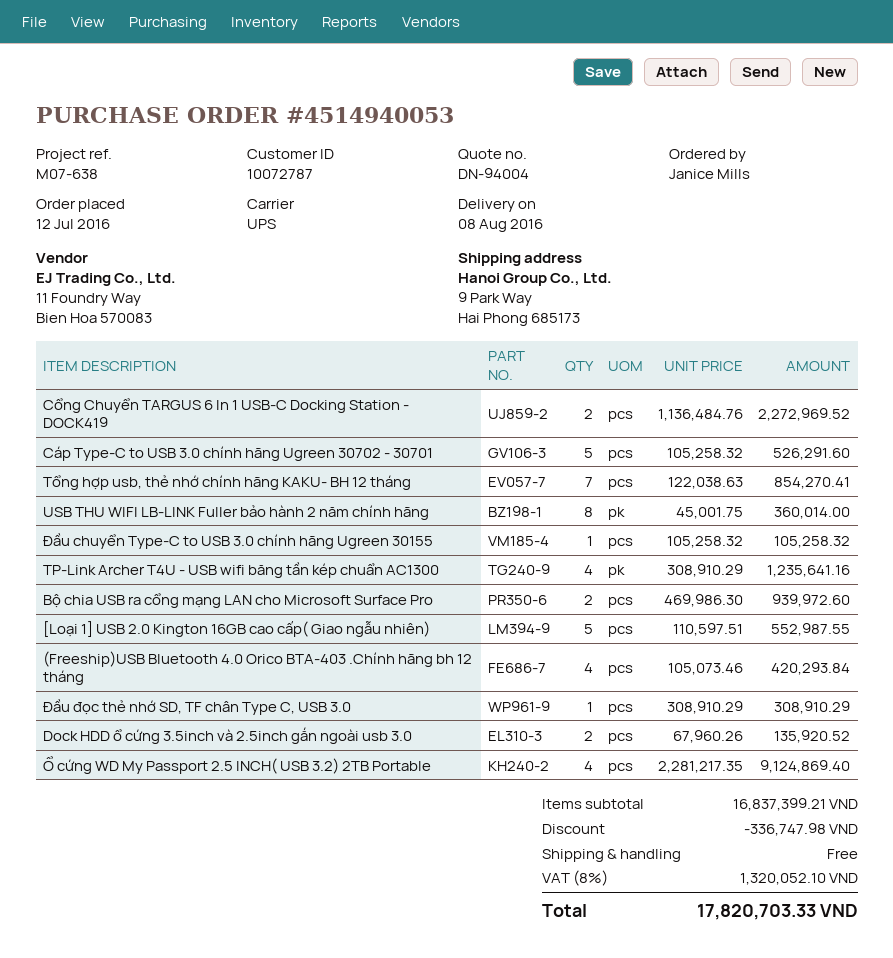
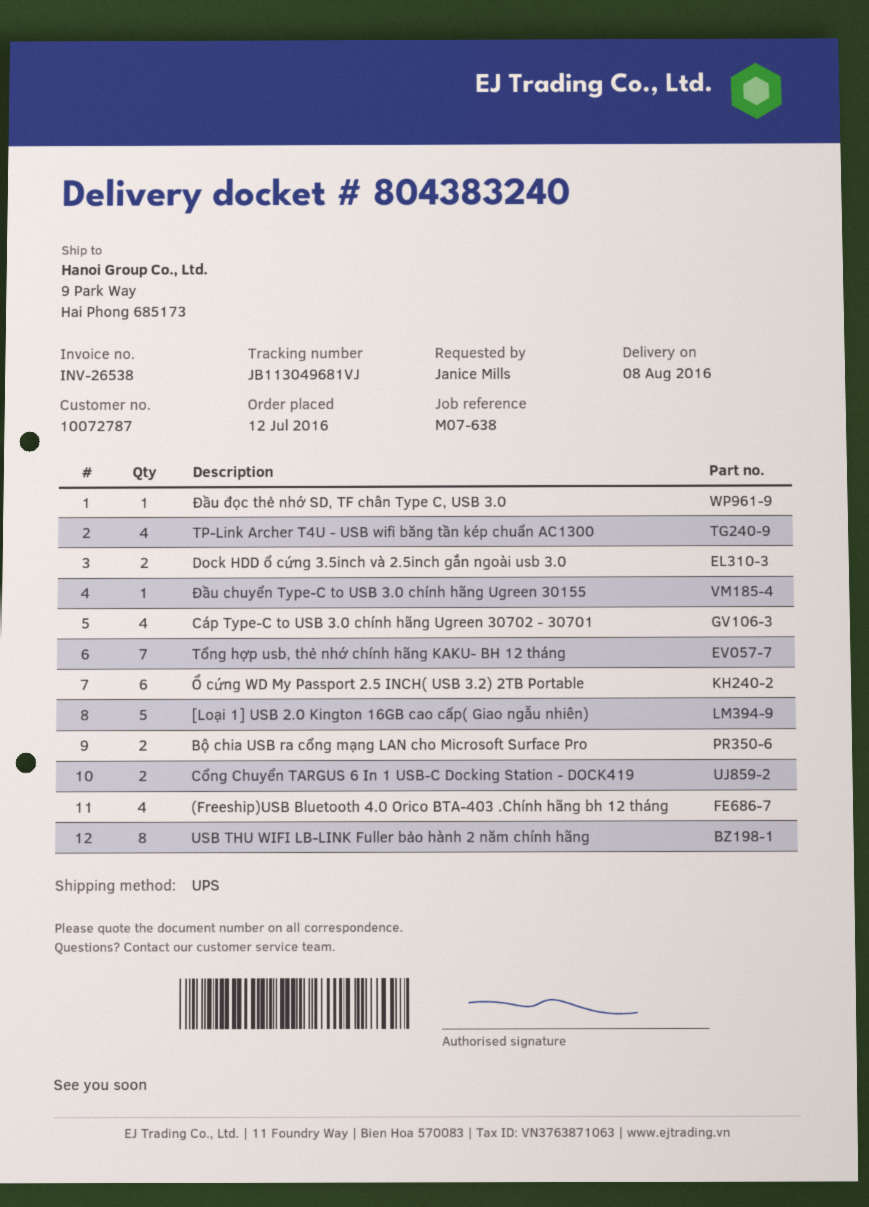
Cáp Type-C to USB 3.0 chính hãng Ugreen 30702 - 30701: 5 -> 4
Ổ cứng WD My Passport 2.5 INCH( USB 3.2) 2TB Portable: 4 -> 6

